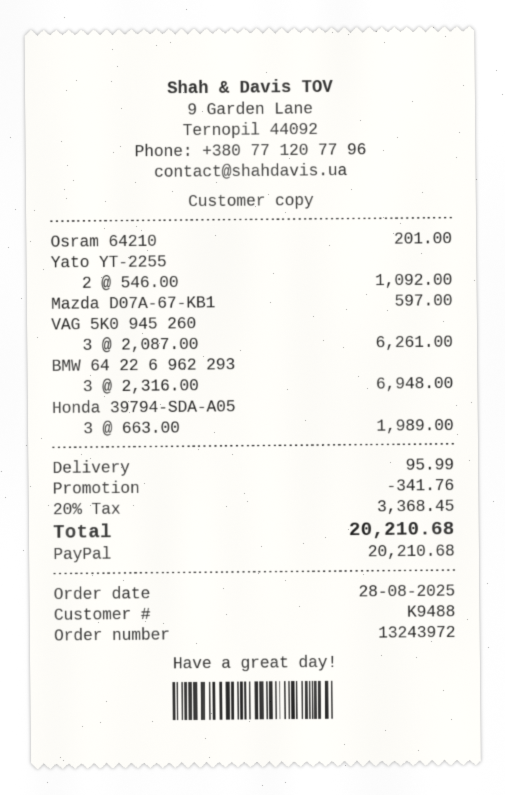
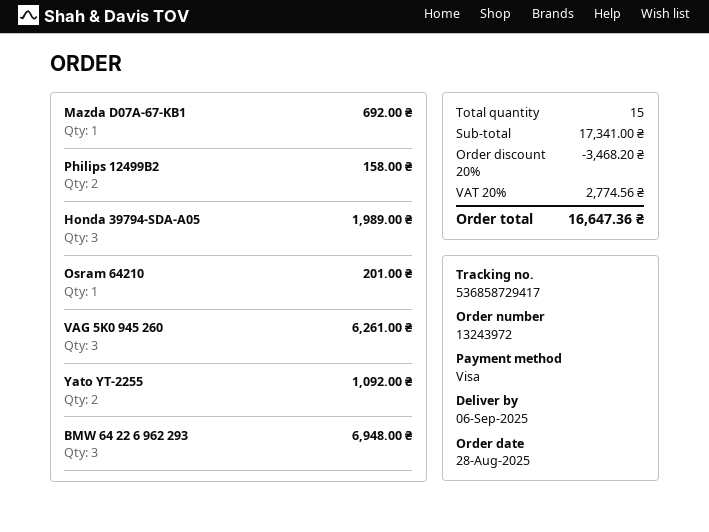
payment method: PayPal -> Visa
Mazda D07A-67-KB1: 1 for 597.00 -> 1 for 692.00
Philips 12499B2: none -> 2 for 158.00
discount: 341.76 -> 3468.20
shipping: 95.99 -> none
tax: 20% = 3368.45 -> 20% = 2774.56
total: 20210.68 -> 16647.36

